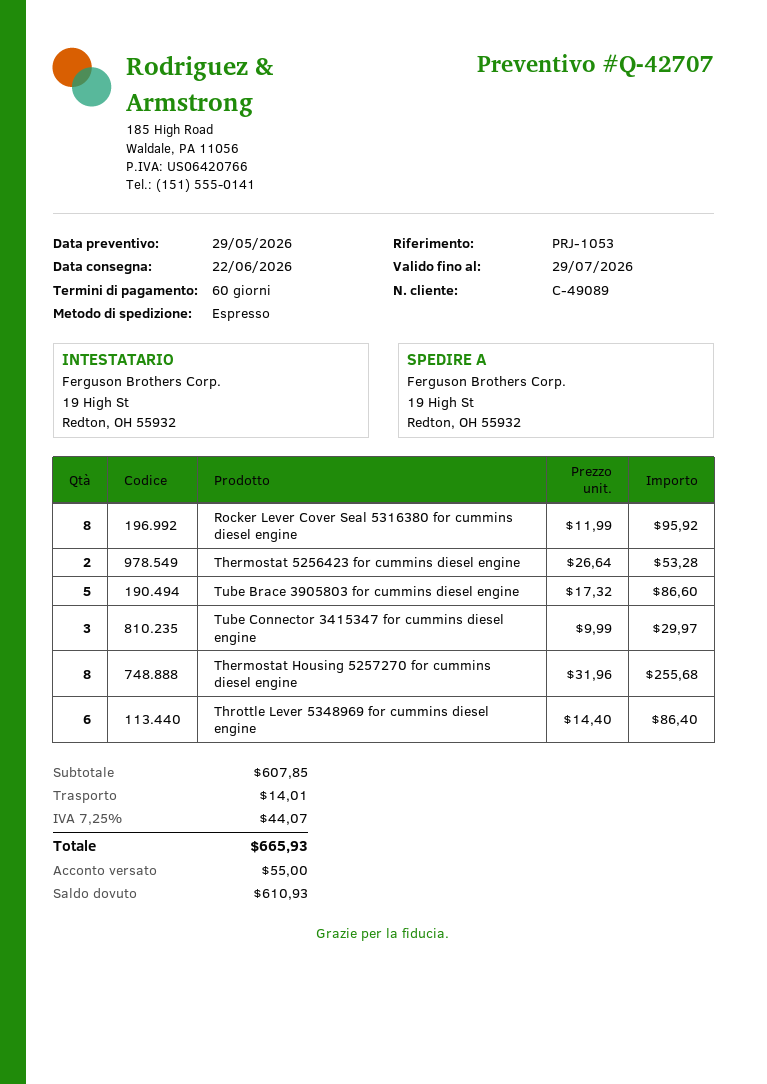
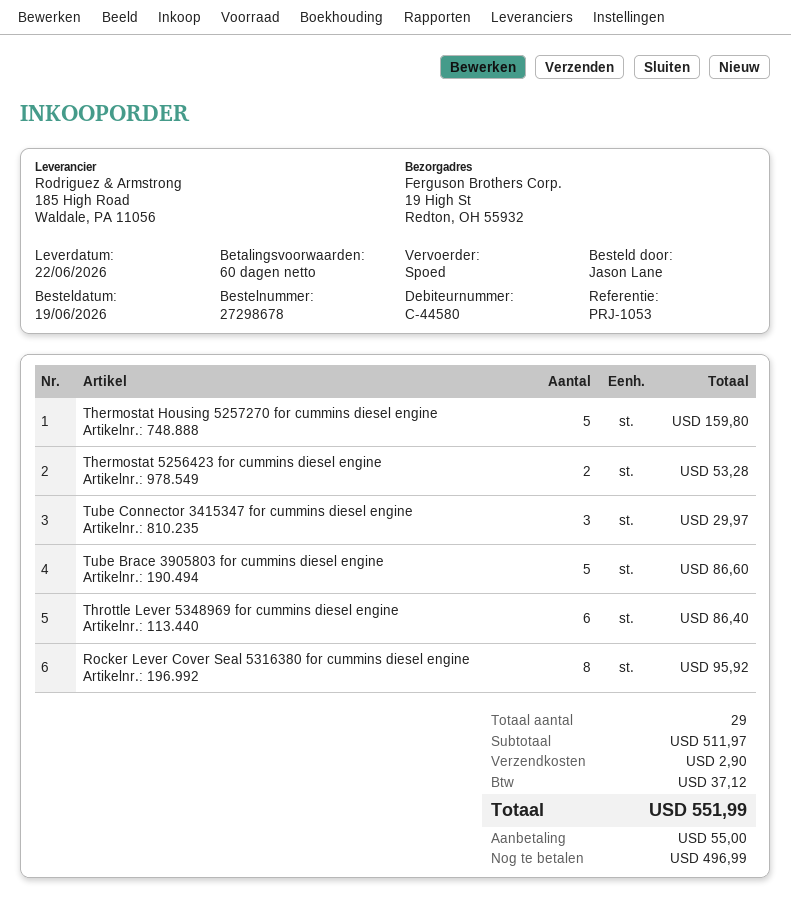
customer number: C-49089 -> C-44580
Thermostat Housing 5257270 for cummins diesel engine: 8 for 255.68 -> 5 for 159.80
subtotal: 607.85 -> 511.97
shipping: 14.01 -> 2.90
tax: 44.07 -> 37.12
total: 665.93 -> 551.99
balance: 610.93 -> 496.99

